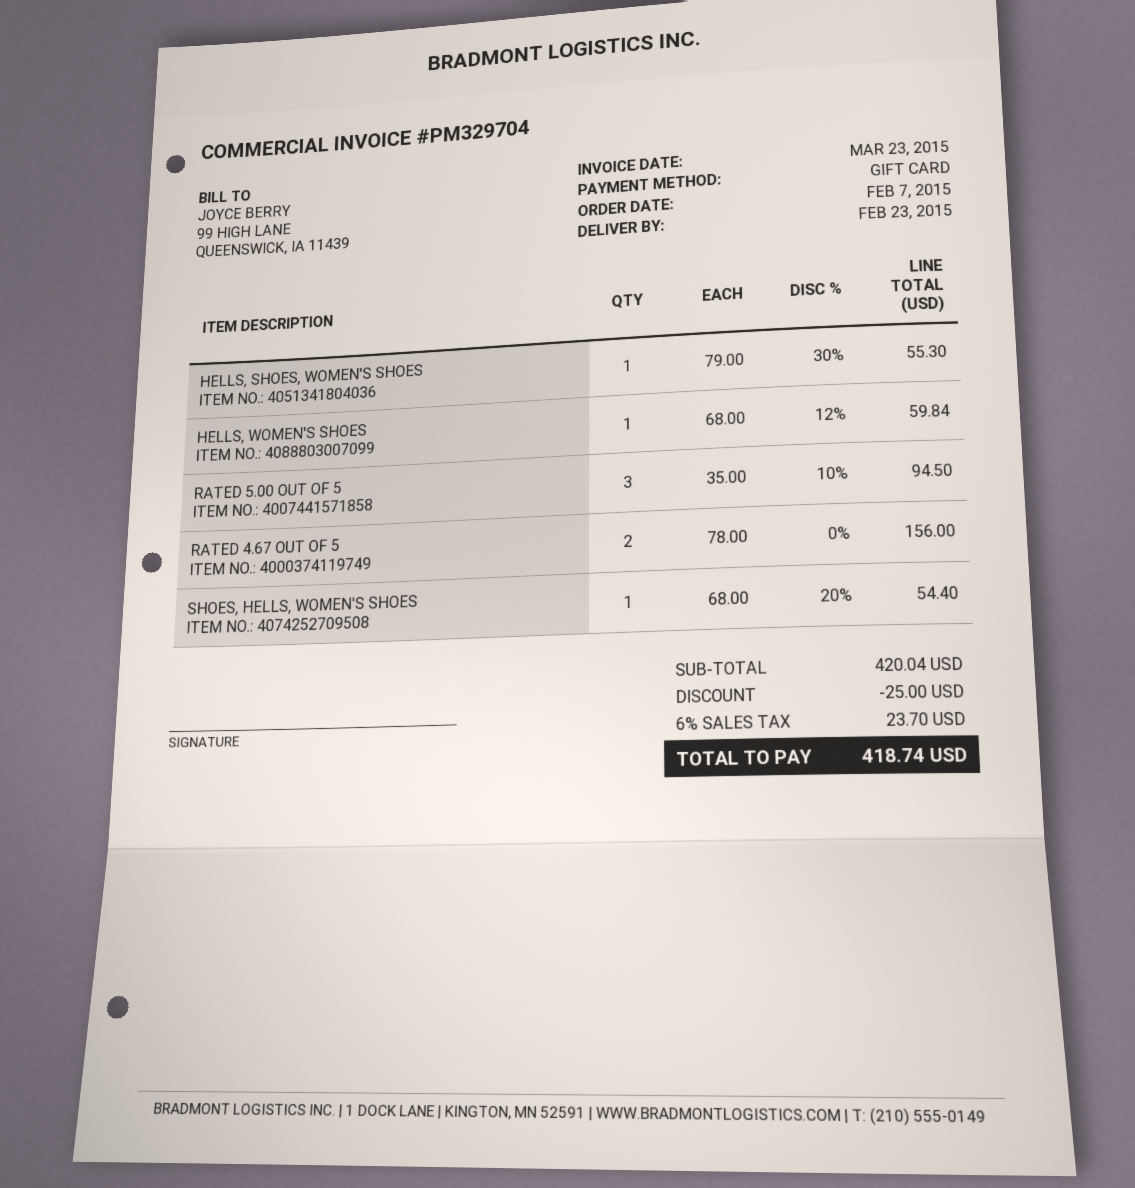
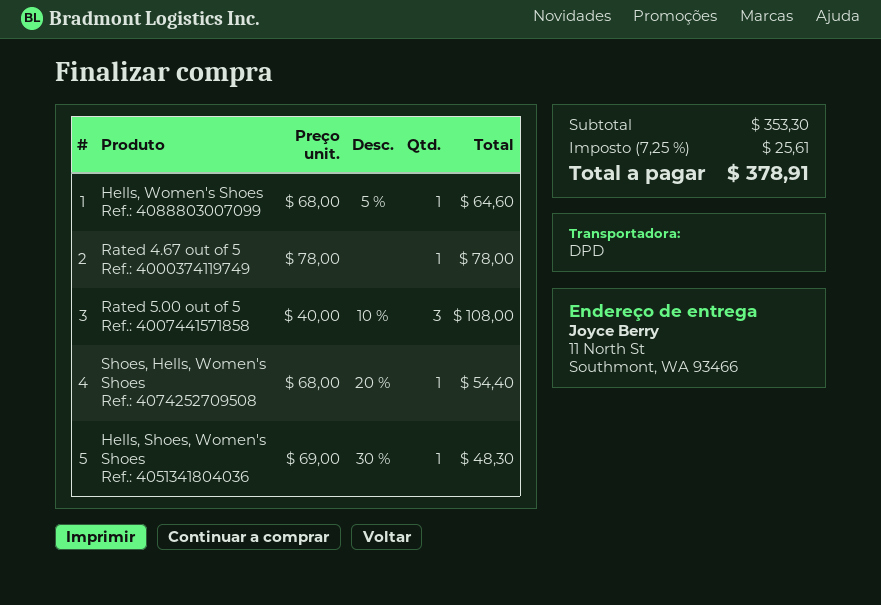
HELLS, SHOES, WOMEN'S SHOES: 1 x 79.00 - 30% = 55.30 -> 1 x 69.00 - 30% = 48.30
HELLS, WOMEN'S SHOES: 1 x 68.00 - 12% = 59.84 -> 1 x 68.00 - 5% = 64.60
RATED 5.00 OUT OF 5: 3 x 35.00 - 10% = 94.50 -> 3 x 40.00 - 10% = 108.00
RATED 4.67 OUT OF 5: 2 x 78.00 = 156.00 -> 1 x 78.00 = 78.00
subtotal: 420.04 -> 353.30
discount: 25.00 -> none
tax: 6% = 23.70 -> 7.25% = 25.61
total: 418.74 -> 378.91

